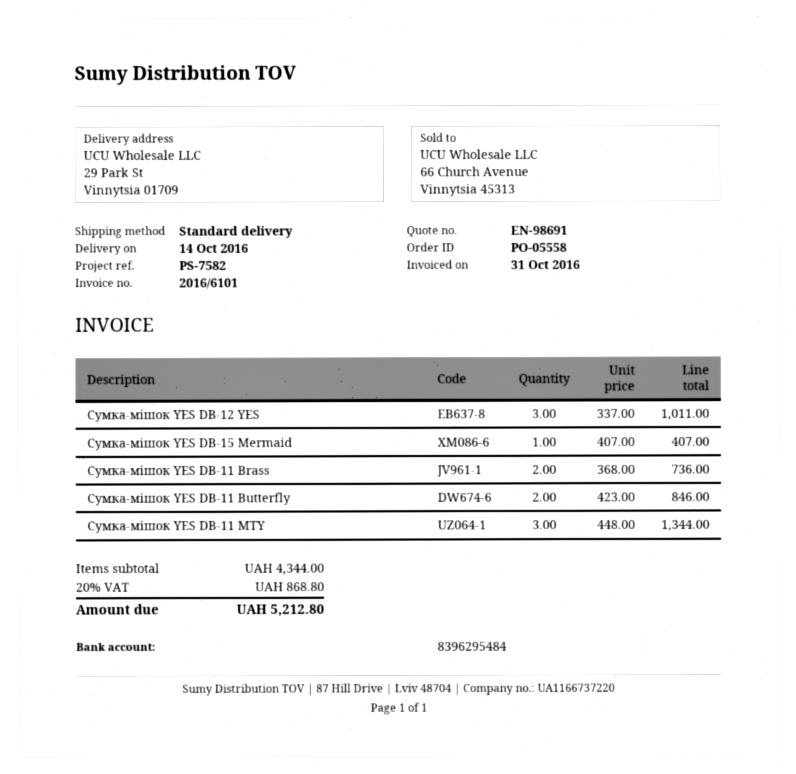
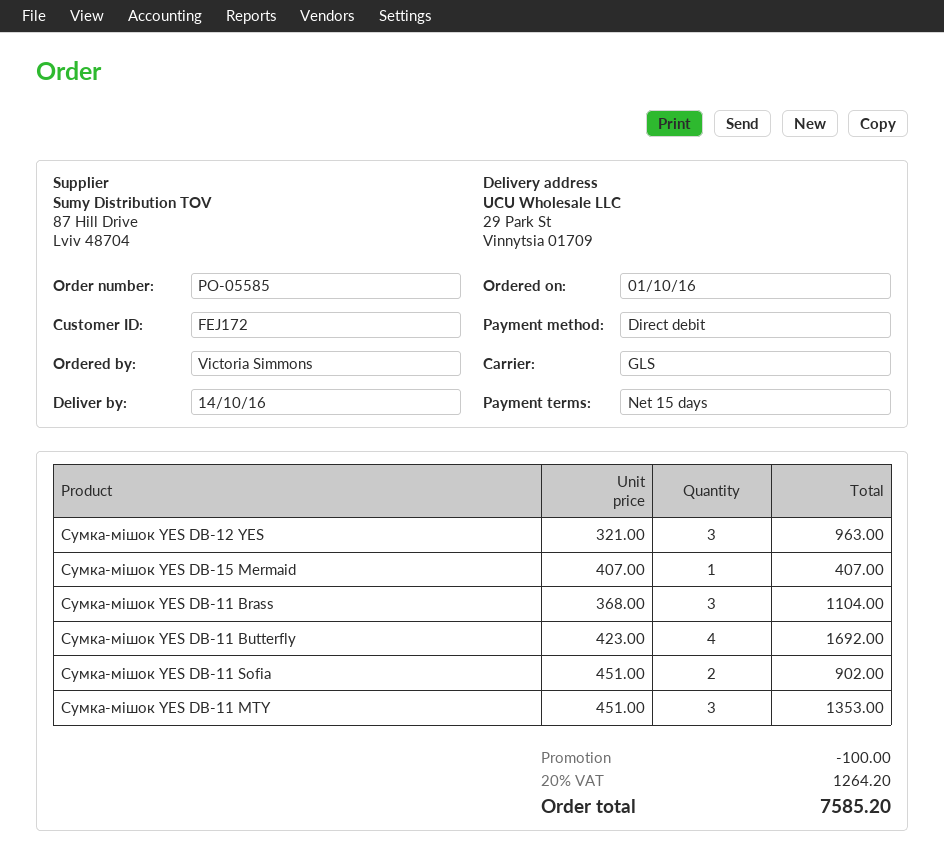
order number: PO-05558 -> PO-05585
shipping method: standard -> GLS
Сумка-мішок YES DB-12 YES: 3 x 337.00 = 1011.00 -> 3 x 321.00 = 963.00
Сумка-мішок YES DB-11 Brass: 2 x 368.00 = 736.00 -> 3 x 368.00 = 1104.00
Сумка-мішок YES DB-11 Butterfly: 2 x 423.00 = 846.00 -> 4 x 423.00 = 1692.00
Сумка-мішок YES DB-11 MTY: 3 x 448.00 = 1344.00 -> 3 x 451.00 = 1353.00
Сумка-мішок YES DB-11 Sofia: none -> 2 x 451.00 = 902.00
discount: none -> 100.00
tax: 20% = 868.80 -> 20% = 1264.20
total: 5212.80 -> 7585.20

